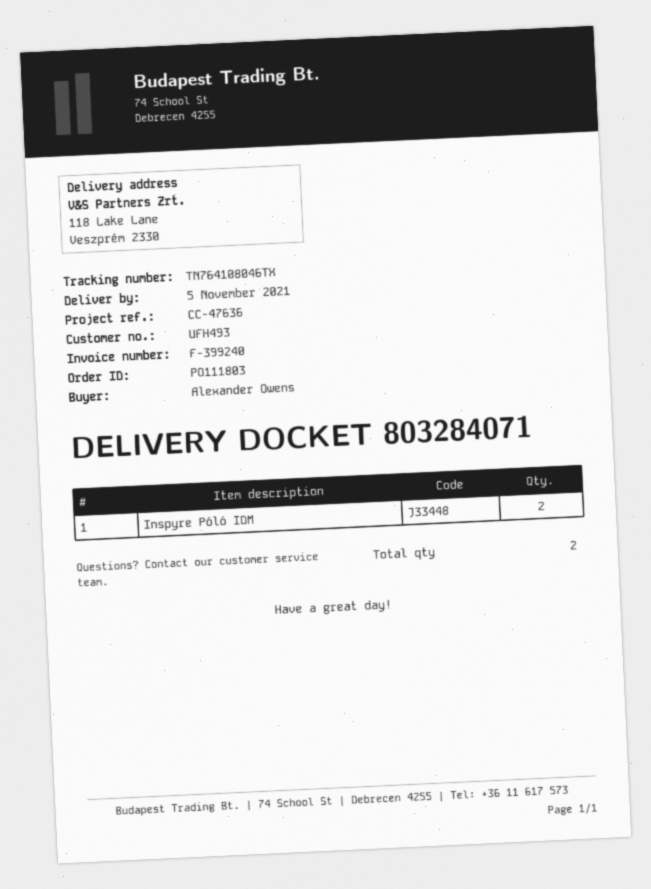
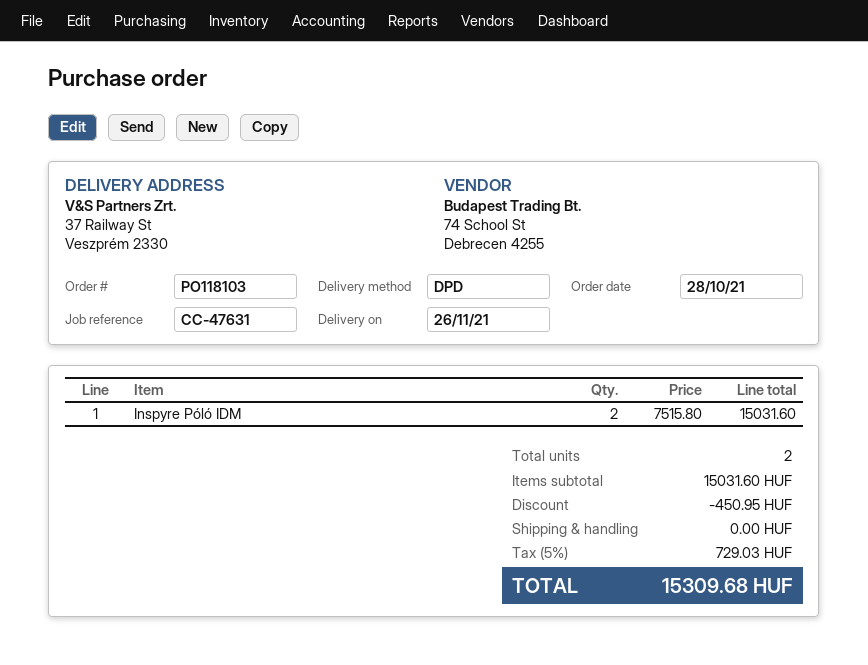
order number: PO111803 -> PO118103
delivery date: 2021-11-05 -> 2021-11-26
reference: CC-47636 -> CC-47631
ship to: 118 Lake Lane, Veszprém 2330 -> 37 Railway St, Veszprém 2330

